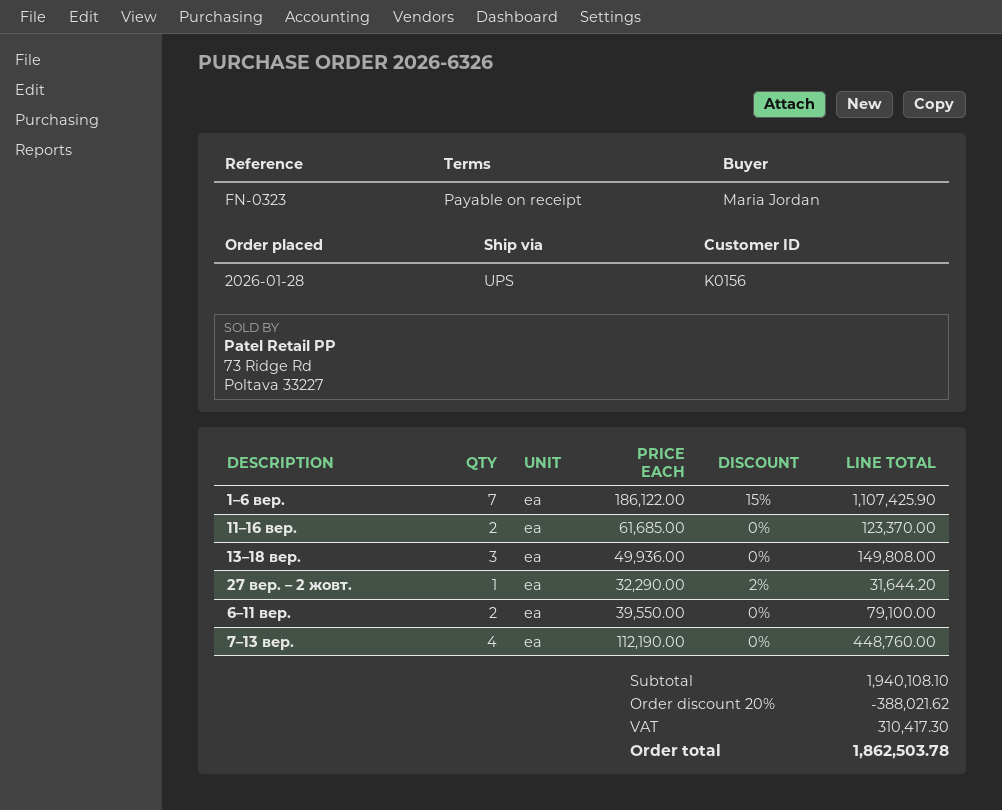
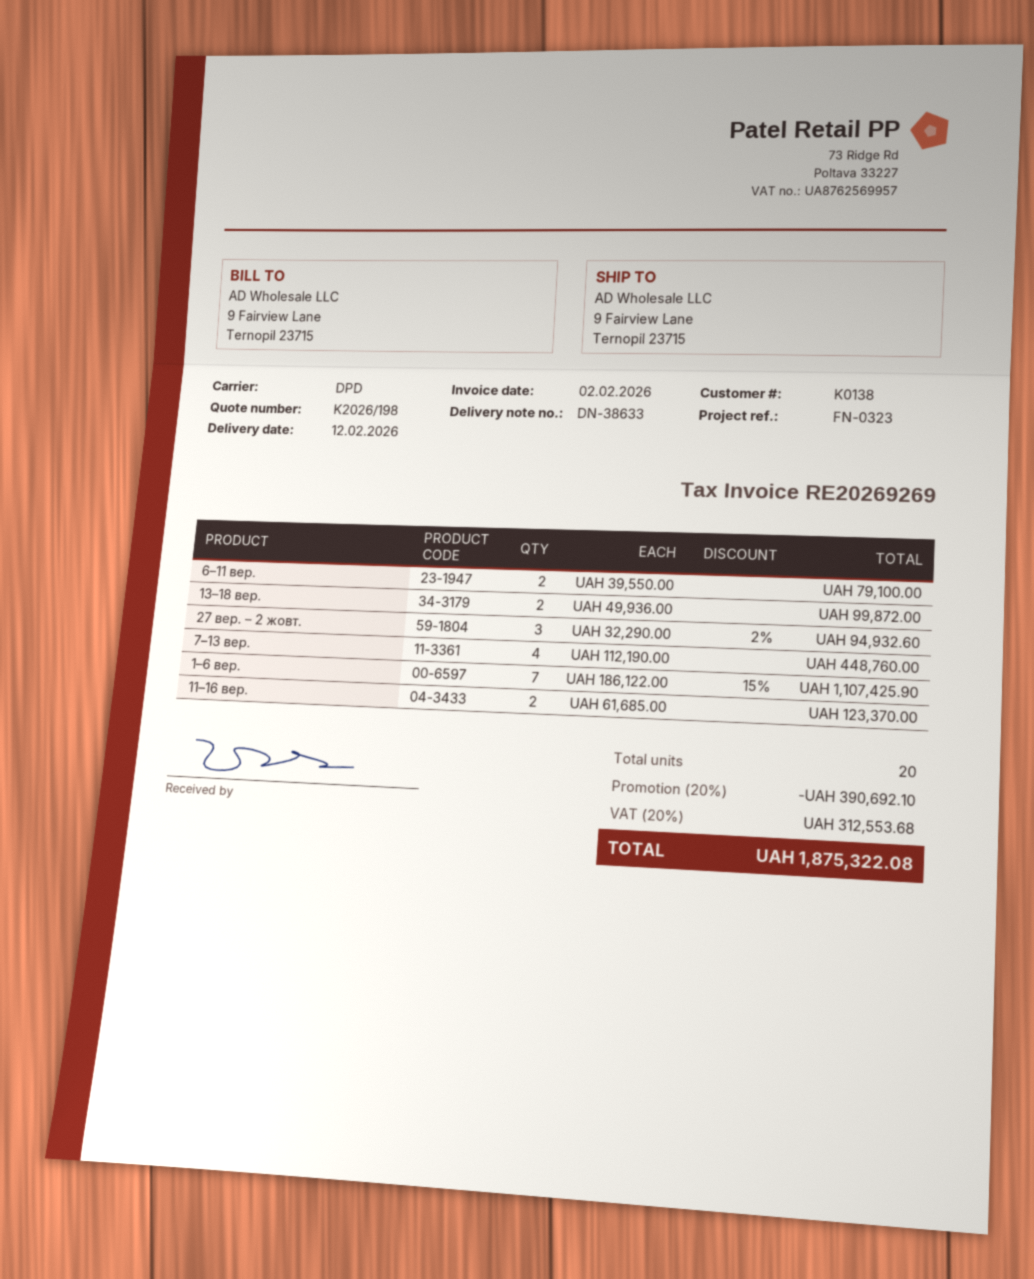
customer number: K0156 -> K0138
shipping method: UPS -> DPD
13–18 вер.: 3 x 49936.00 = 149808.00 -> 2 x 49936.00 = 99872.00
27 вер. – 2 жовт.: 1 x 32290.00 - 2% = 31644.20 -> 3 x 32290.00 - 2% = 94932.60
discount: 20% = 388021.62 -> 20% = 390692.10
tax: 310417.30 -> 312553.68
total: 1862503.78 -> 1875322.08

